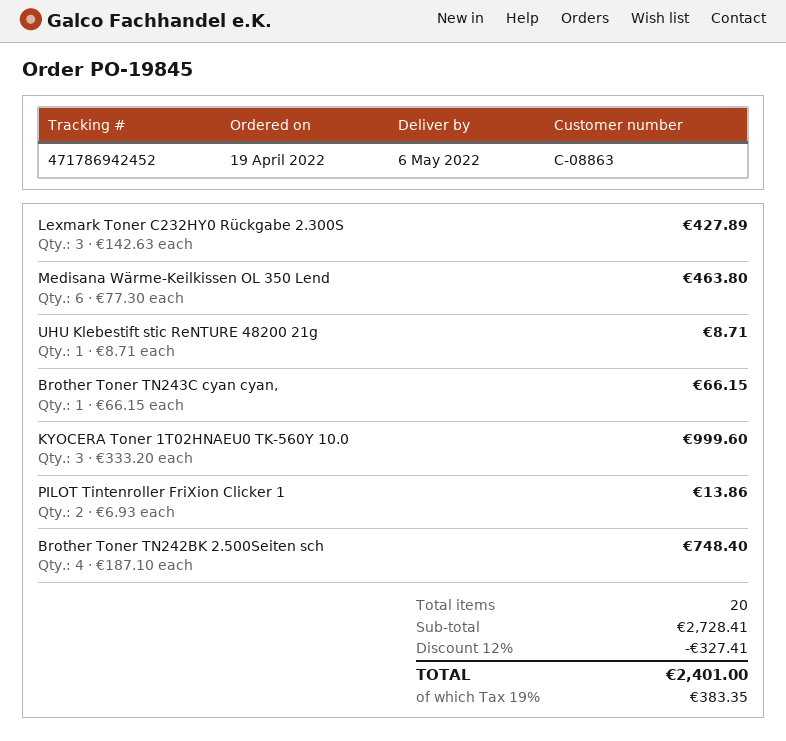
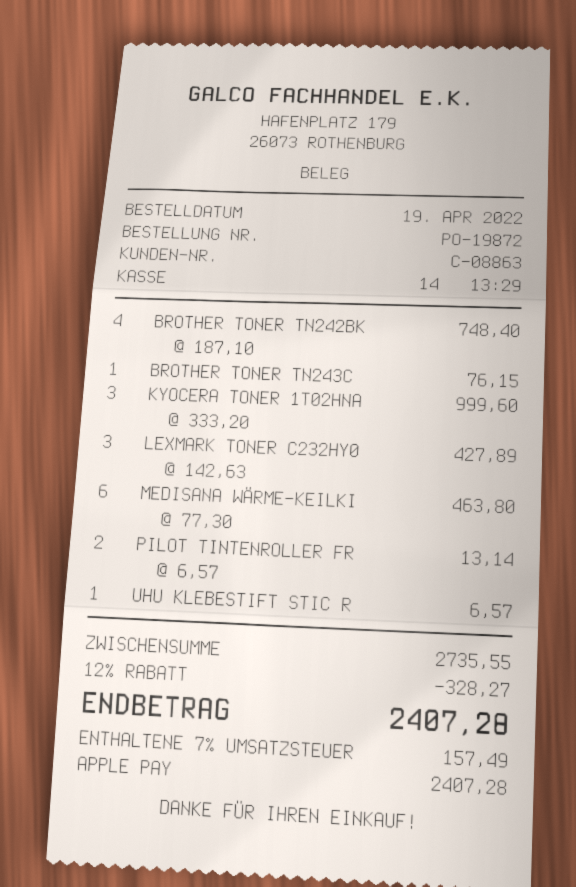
order number: PO-19845 -> PO-19872
UHU Klebestift stic ReNTURE 48200 21g: 1 x 8.71 = 8.71 -> 1 x 6.57 = 6.57
Brother Toner TN243C cyan cyan,: 1 x 66.15 = 66.15 -> 1 x 76.15 = 76.15
PILOT Tintenroller FriXion Clicker 1: 2 x 6.93 = 13.86 -> 2 x 6.57 = 13.14
subtotal: 2728.41 -> 2735.55
discount: 12% = 327.41 -> 12% = 328.27
tax: 19% = 383.35 -> 7% = 157.49
total: 2401.00 -> 2407.28

